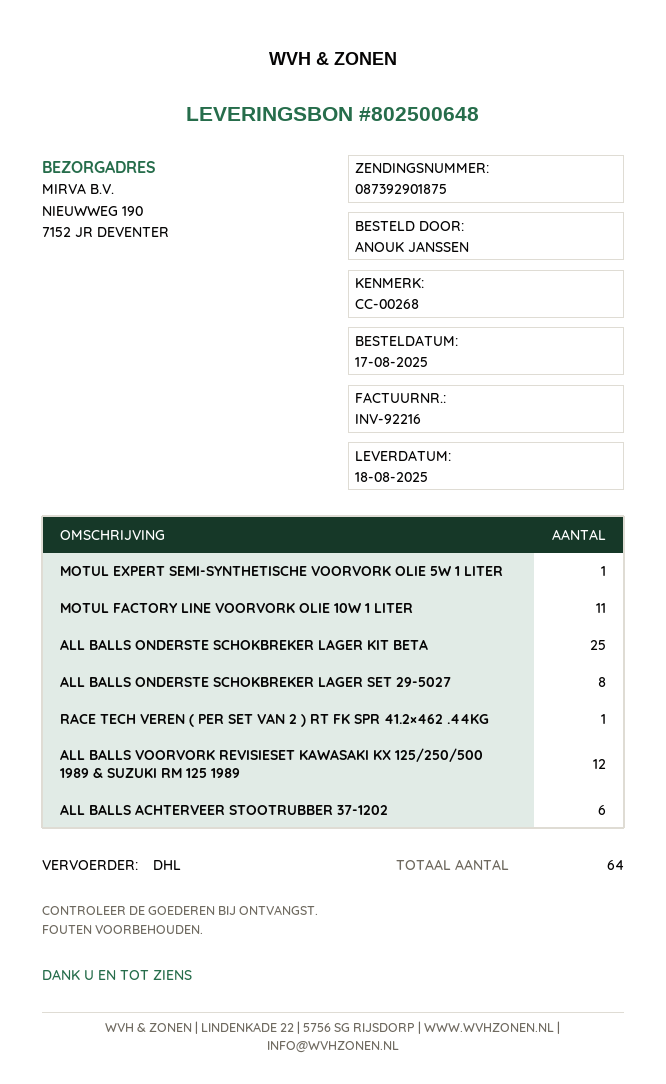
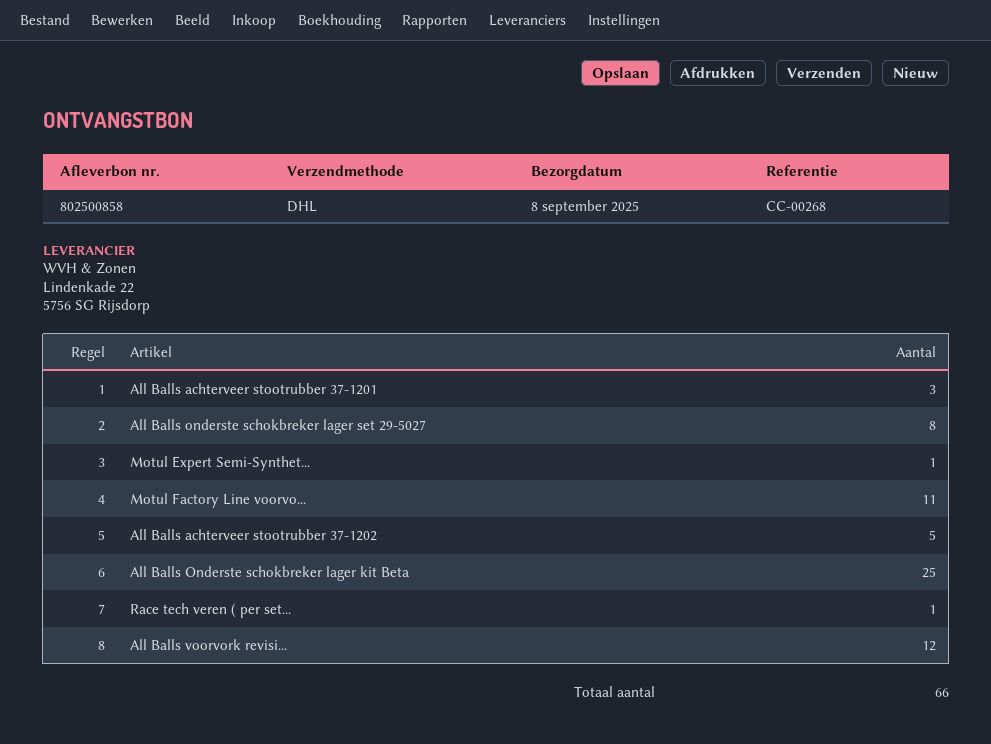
delivery note number: 802500648 -> 802500858
delivery date: 2025-08-18 -> 2025-09-08
ALL BALLS ACHTERVEER STOOTRUBBER 37-1202: 6 -> 5
All Balls achterveer stootrubber 37-1201: none -> 3
total quantity: 64 -> 66

